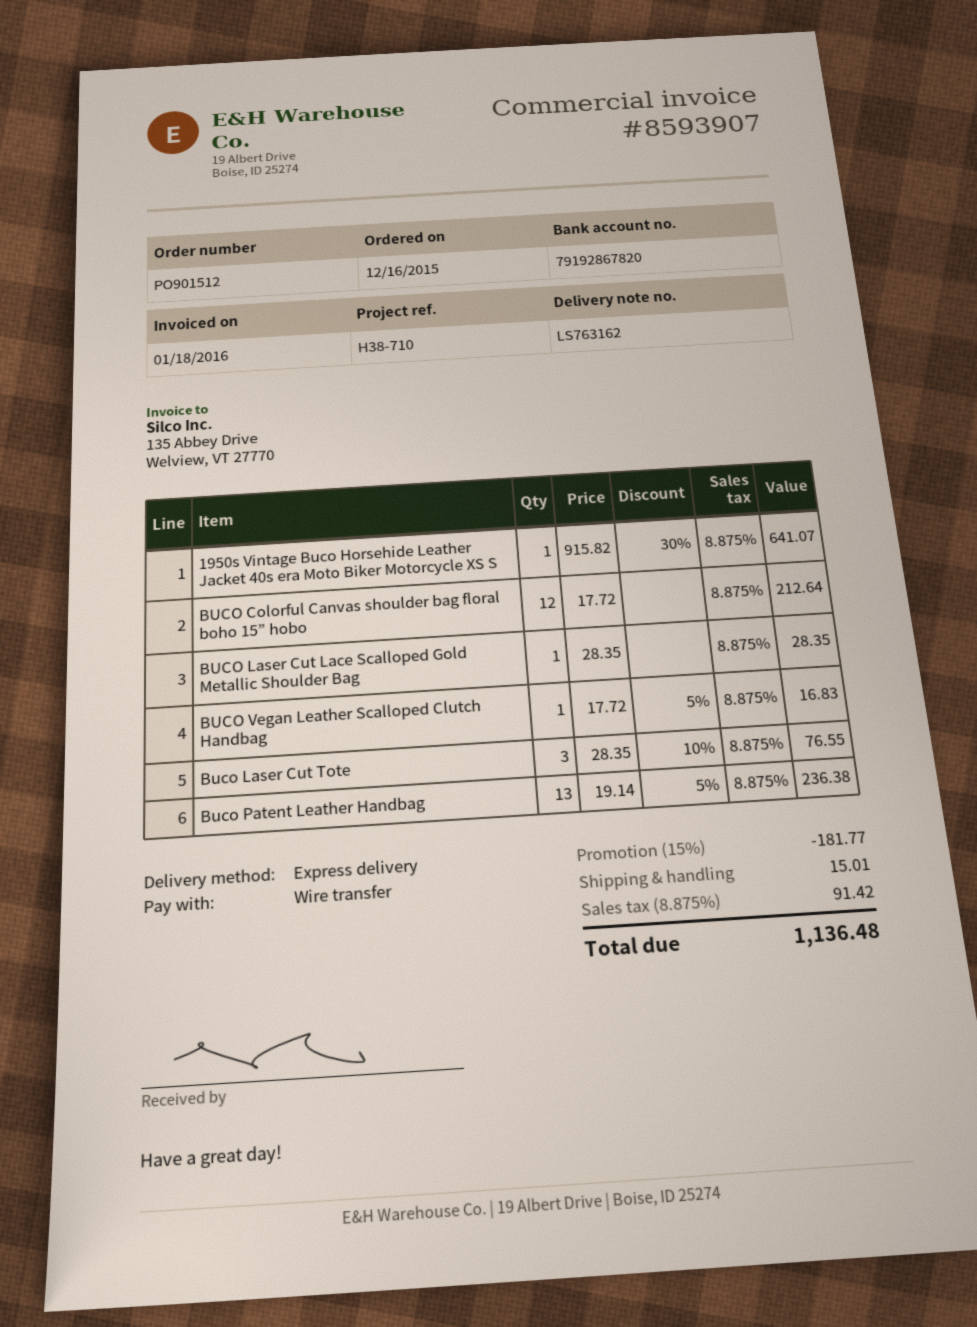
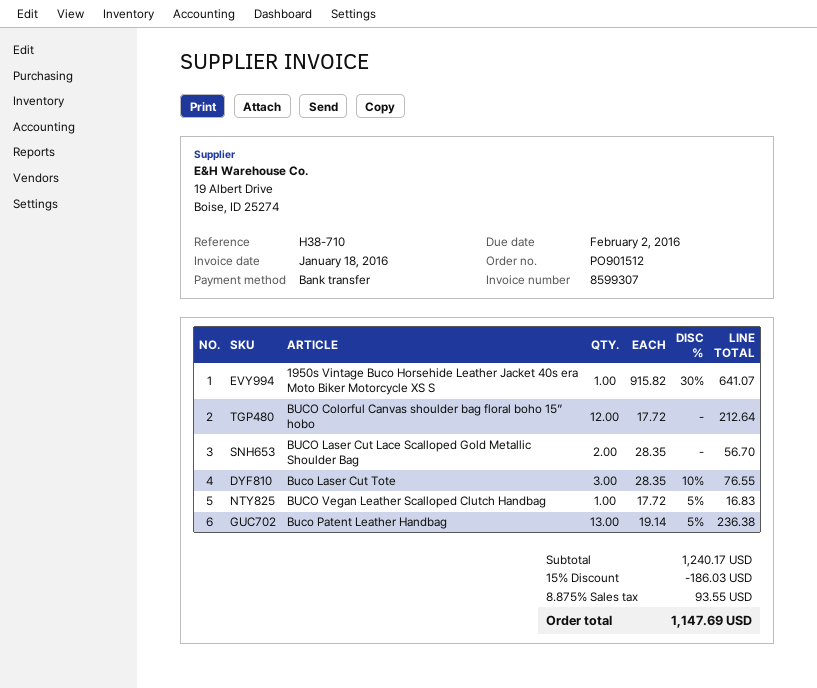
invoice number: 8593907 -> 8599307
BUCO Laser Cut Lace Scalloped Gold Metallic Shoulder Bag: 1 x 28.35 = 28.35 -> 2 x 28.35 = 56.70
discount: 15% = 181.77 -> 15% = 186.03
shipping: 15.01 -> none
tax: 8.875% = 91.42 -> 8.875% = 93.55
total: 1136.48 -> 1147.69

